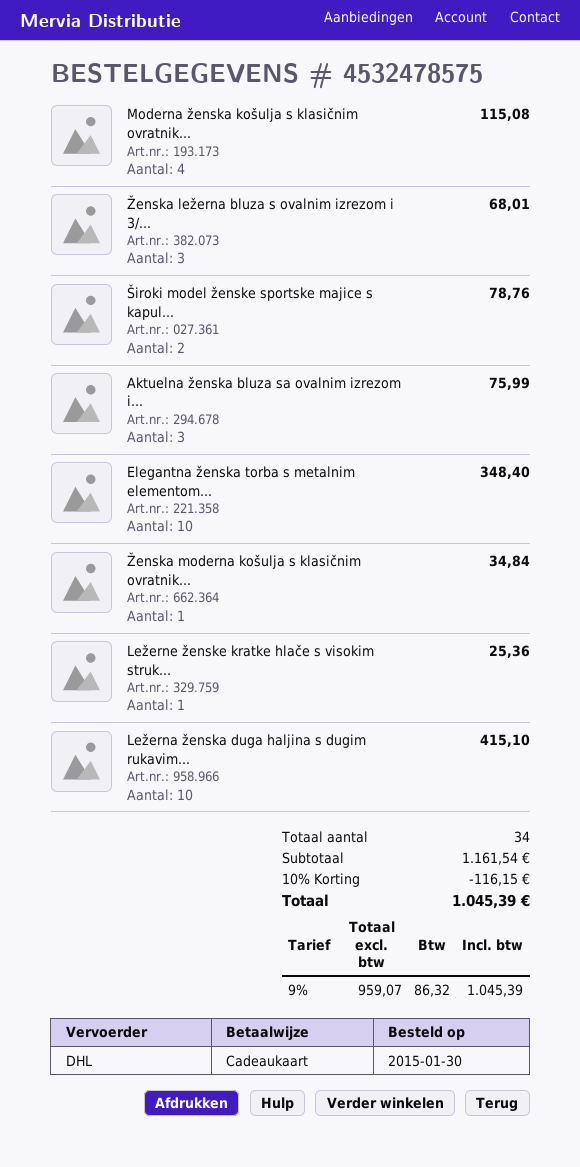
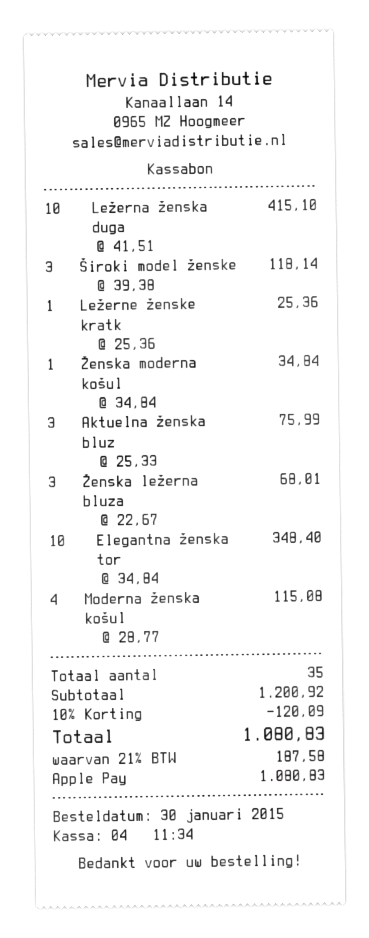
payment method: gift card -> Apple Pay
Široki model ženske sportske majice s kapul...: 2 for 78.76 -> 3 for 118.14
total quantity: 34 -> 35
subtotal: 1161.54 -> 1200.92
discount: 10% = 116.15 -> 10% = 120.09
tax: 9% = 86.32 -> 21% = 187.58
total: 1045.39 -> 1080.83

